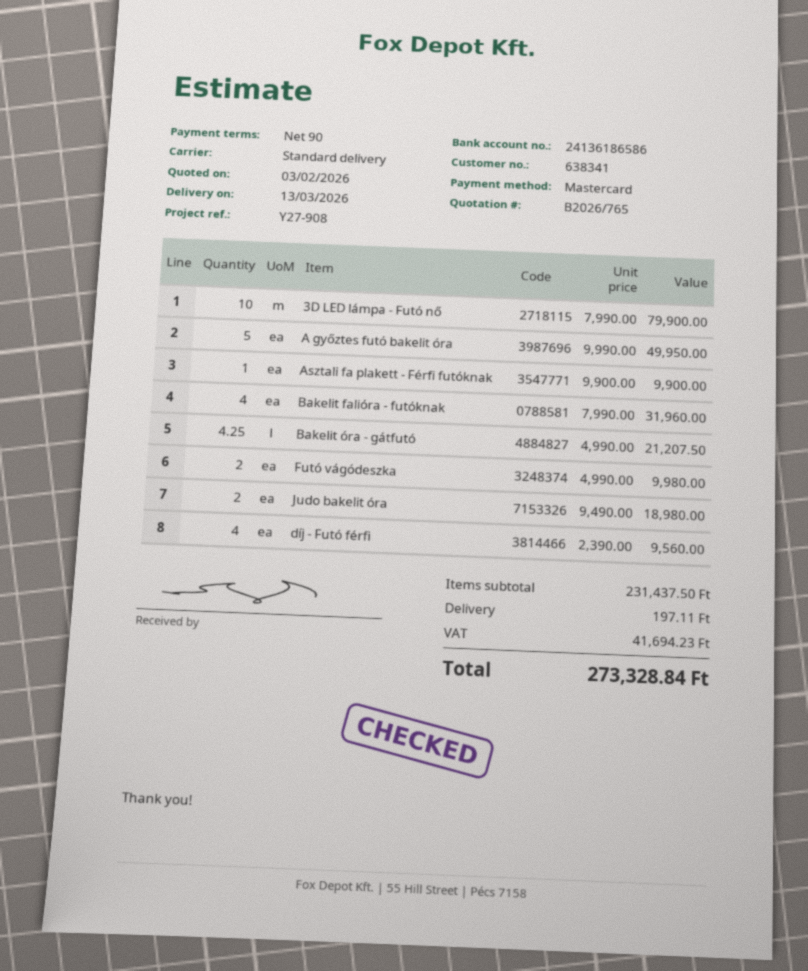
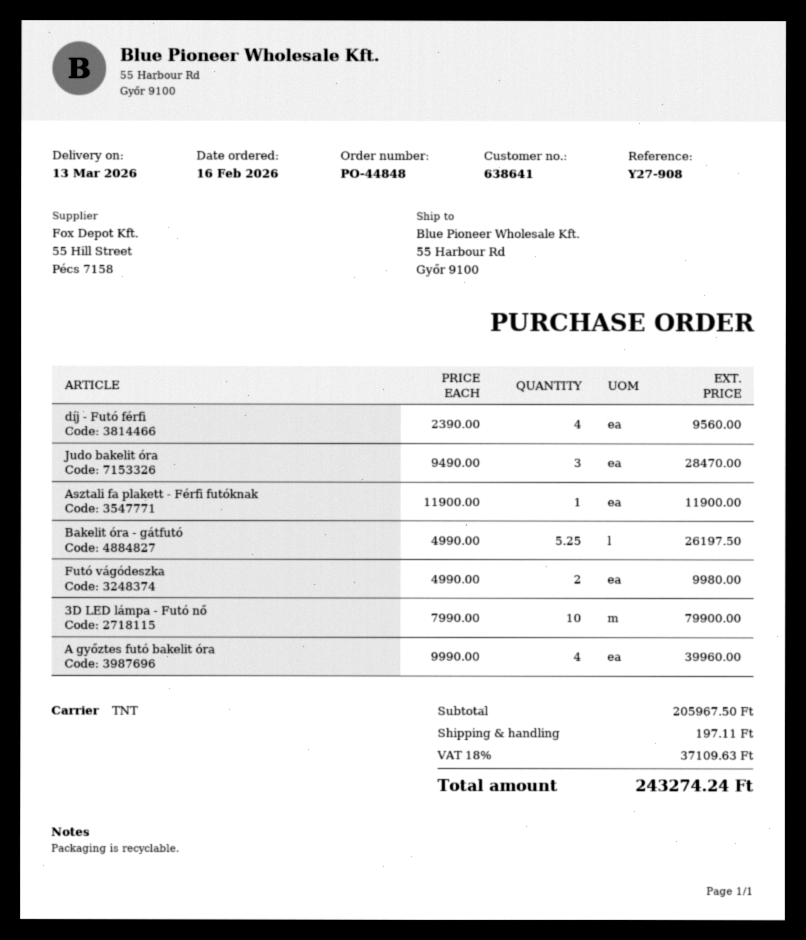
customer number: 638341 -> 638641
shipping method: standard -> TNT
A győztes futó bakelit óra: 5 x 9990.00 = 49950.00 -> 4 x 9990.00 = 39960.00
Asztali fa plakett - Férfi futóknak: 1 x 9900.00 = 9900.00 -> 1 x 11900.00 = 11900.00
Bakelit falióra - futóknak: 4 x 7990.00 = 31960.00 -> none
Bakelit óra - gátfutó: 4.25 x 4990.00 = 21207.50 -> 5.25 x 4990.00 = 26197.50
Judo bakelit óra: 2 x 9490.00 = 18980.00 -> 3 x 9490.00 = 28470.00
subtotal: 231437.50 -> 205967.50
tax: 41694.23 -> 37109.63
total: 273328.84 -> 243274.24

